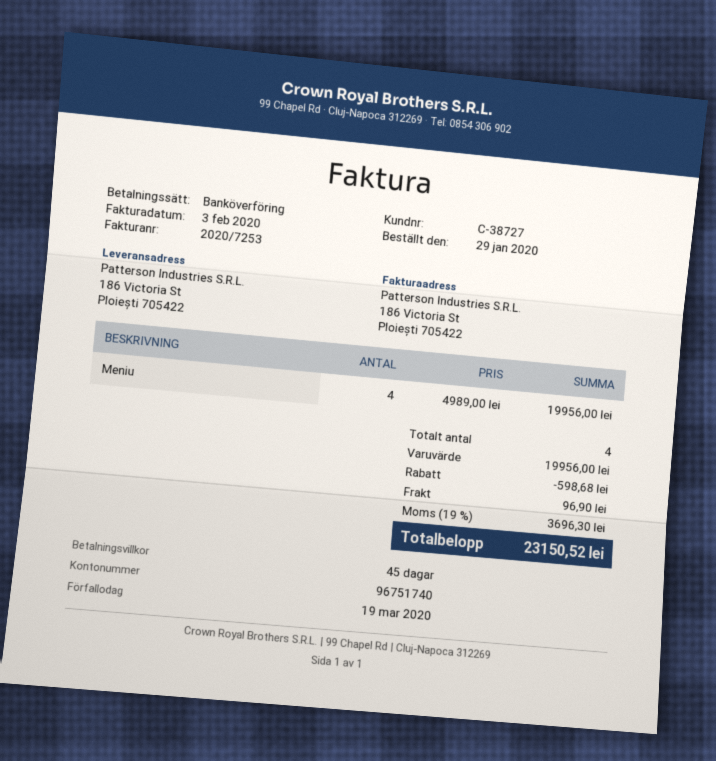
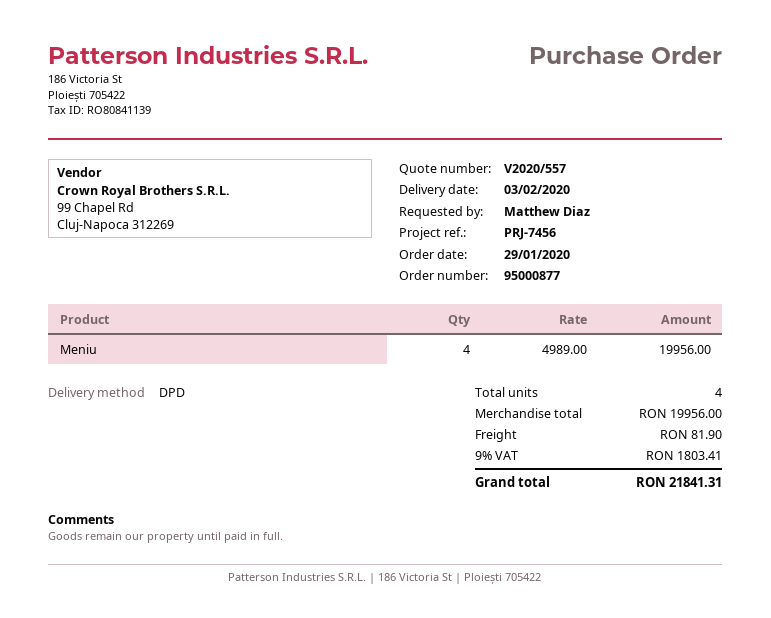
discount: 598.68 -> none
shipping: 96.90 -> 81.90
tax: 19% = 3696.30 -> 9% = 1803.41
total: 23150.52 -> 21841.31

